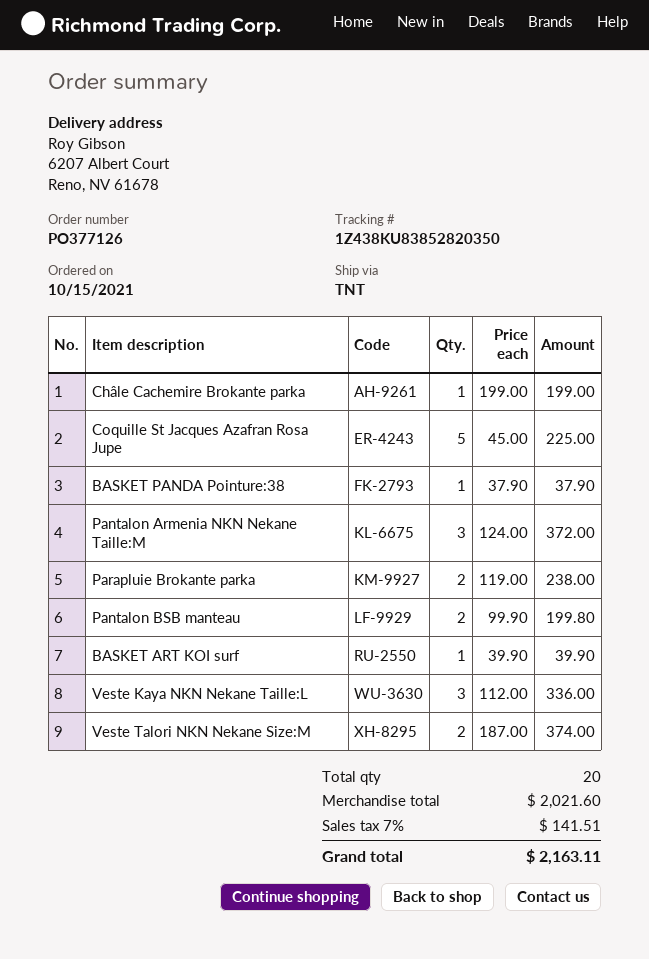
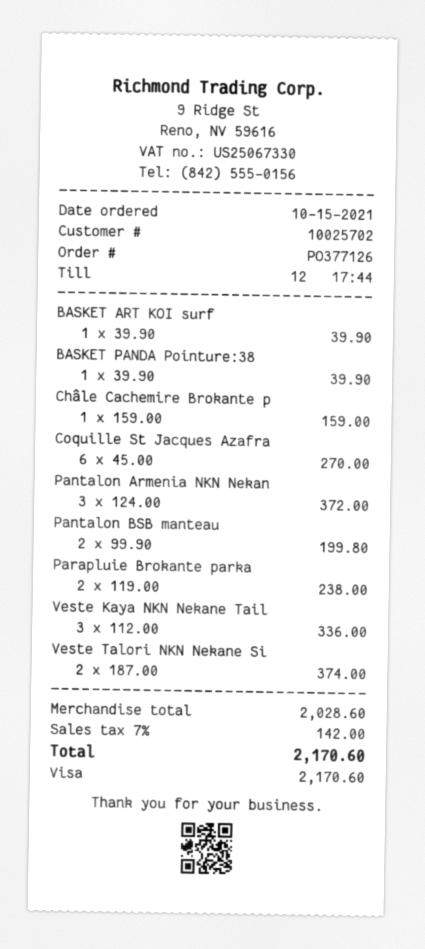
Châle Cachemire Brokante parka: 1 x 199.00 = 199.00 -> 1 x 159.00 = 159.00
Coquille St Jacques Azafran Rosa Jupe: 5 x 45.00 = 225.00 -> 6 x 45.00 = 270.00
BASKET PANDA Pointure:38: 1 x 37.90 = 37.90 -> 1 x 39.90 = 39.90
subtotal: 2021.60 -> 2028.60
tax: 7% = 141.51 -> 7% = 142.00
total: 2163.11 -> 2170.60

